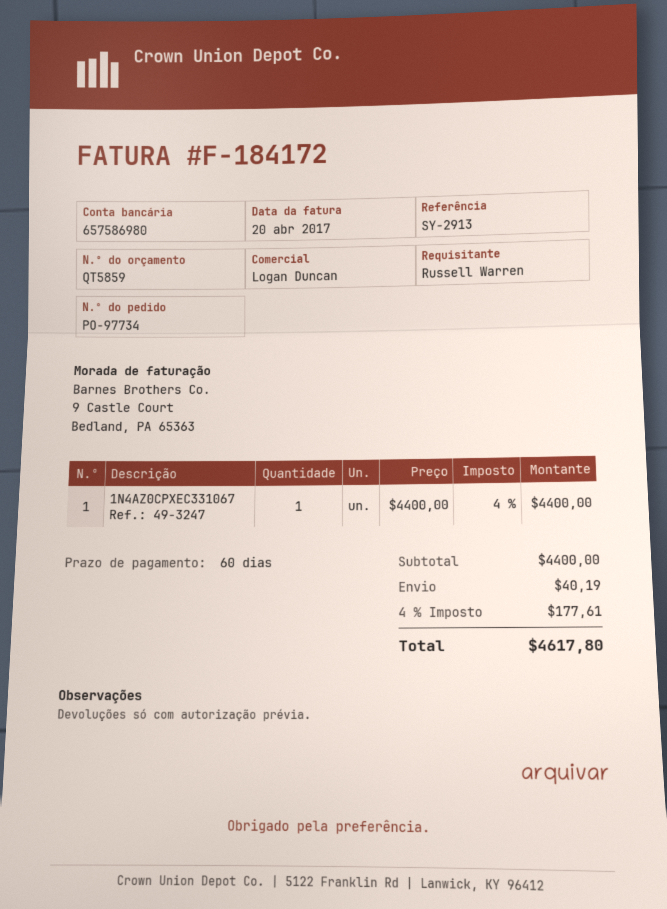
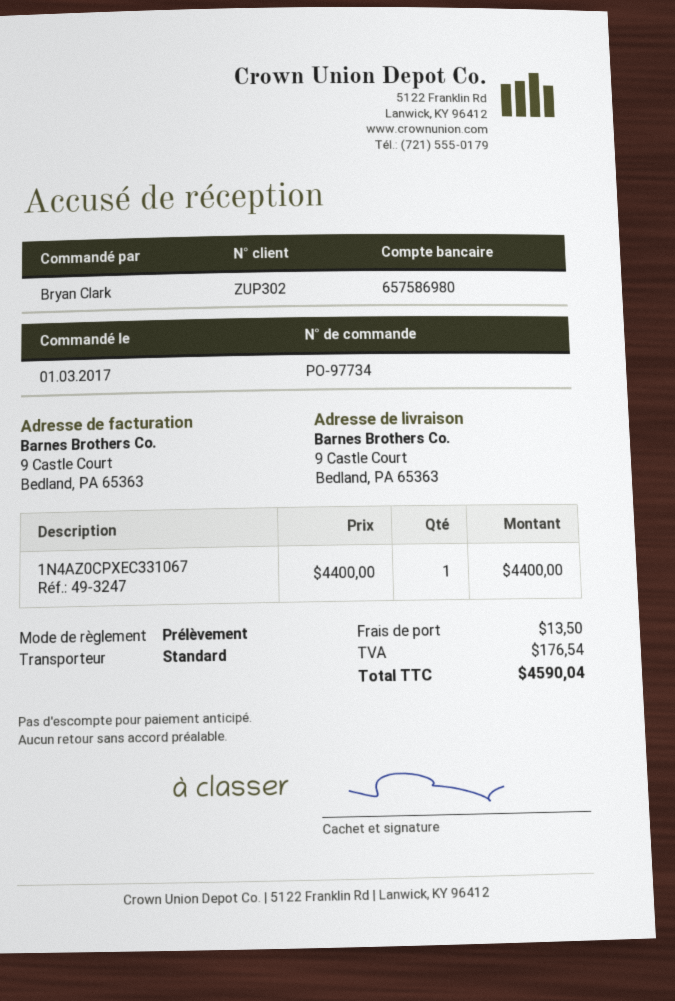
ordered by: Russell Warren -> Bryan Clark
shipping: 40.19 -> 13.50
tax: 177.61 -> 176.54
total: 4617.80 -> 4590.04

